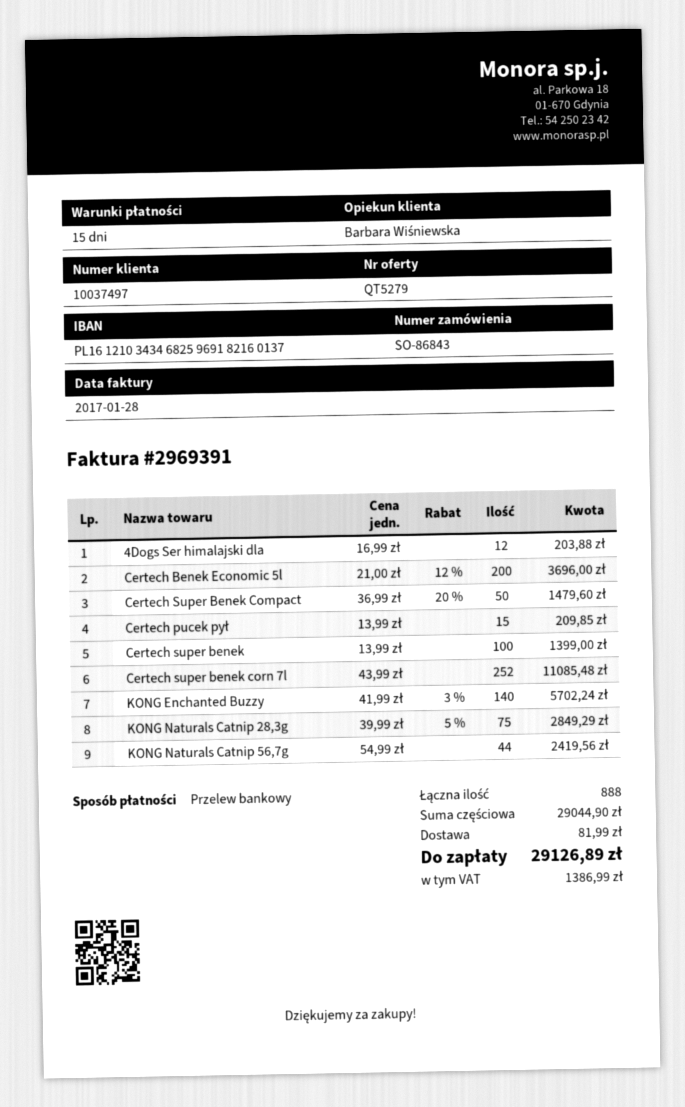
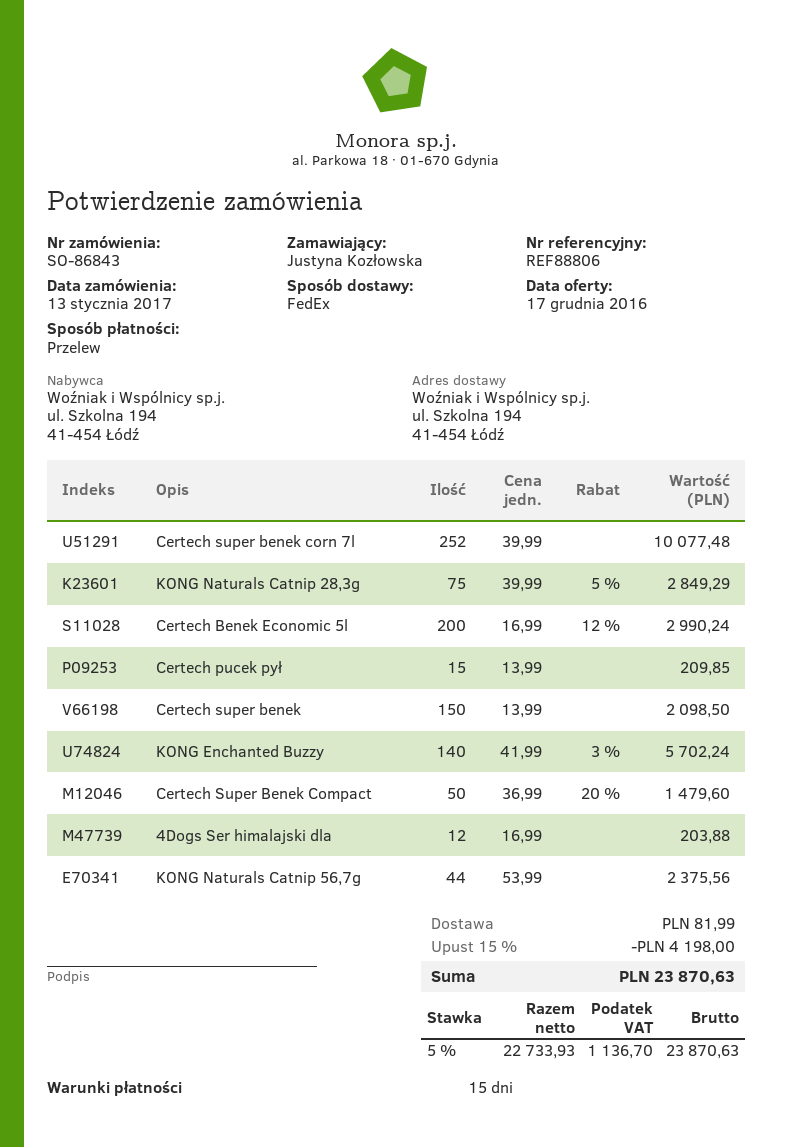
Certech Benek Economic 5l: 200 x 21.00 - 12% = 3696.00 -> 200 x 16.99 - 12% = 2990.24
Certech super benek: 100 x 13.99 = 1399.00 -> 150 x 13.99 = 2098.50
Certech super benek corn 7l: 252 x 43.99 = 11085.48 -> 252 x 39.99 = 10077.48
KONG Naturals Catnip 56,7g: 44 x 54.99 = 2419.56 -> 44 x 53.99 = 2375.56
discount: none -> 15% = 4198.00
tax: 1386.99 -> 1136.70
total: 29126.89 -> 23870.63

